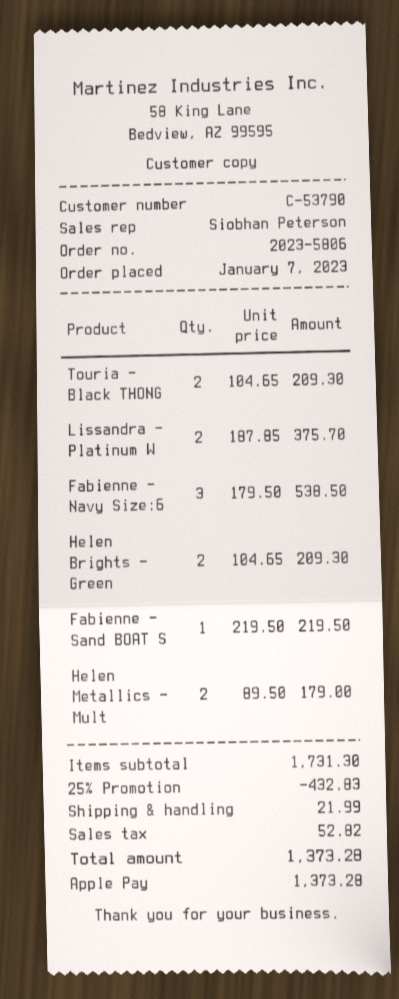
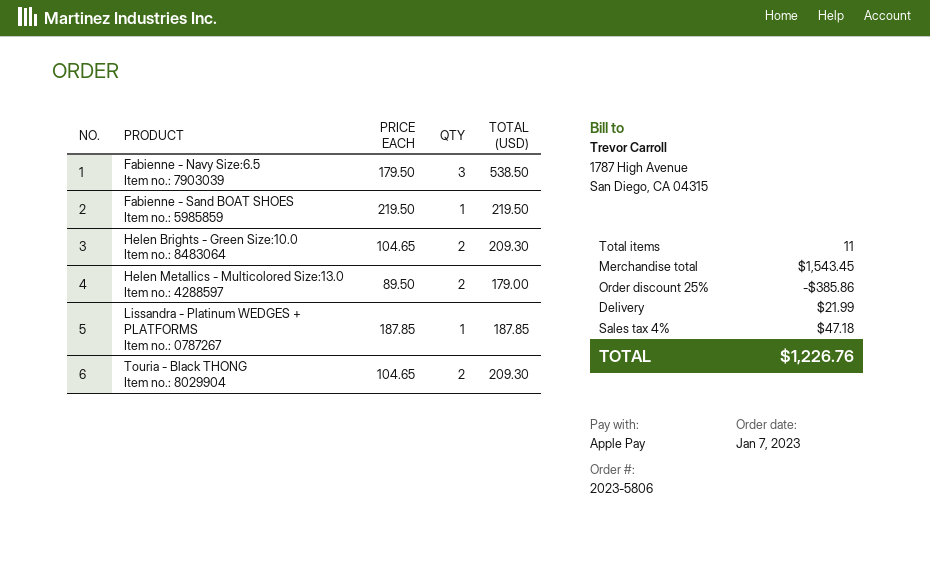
Lissandra - Platinum W: 2 x 187.85 = 375.70 -> 1 x 187.85 = 187.85
subtotal: 1731.30 -> 1543.45
discount: 25% = 432.83 -> 25% = 385.86
tax: 52.82 -> 47.18
total: 1373.28 -> 1226.76

